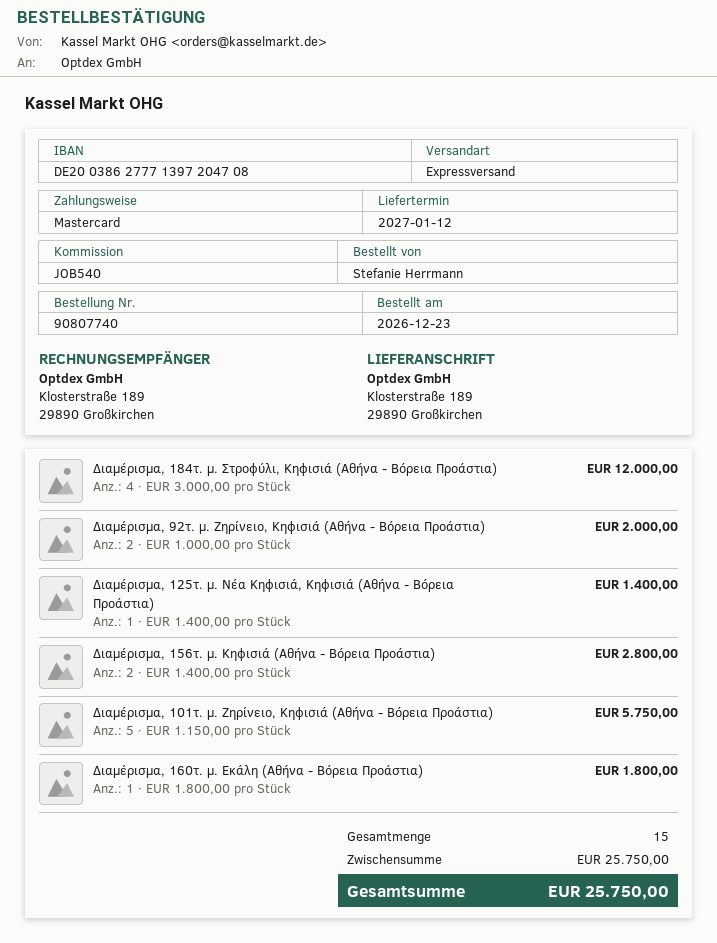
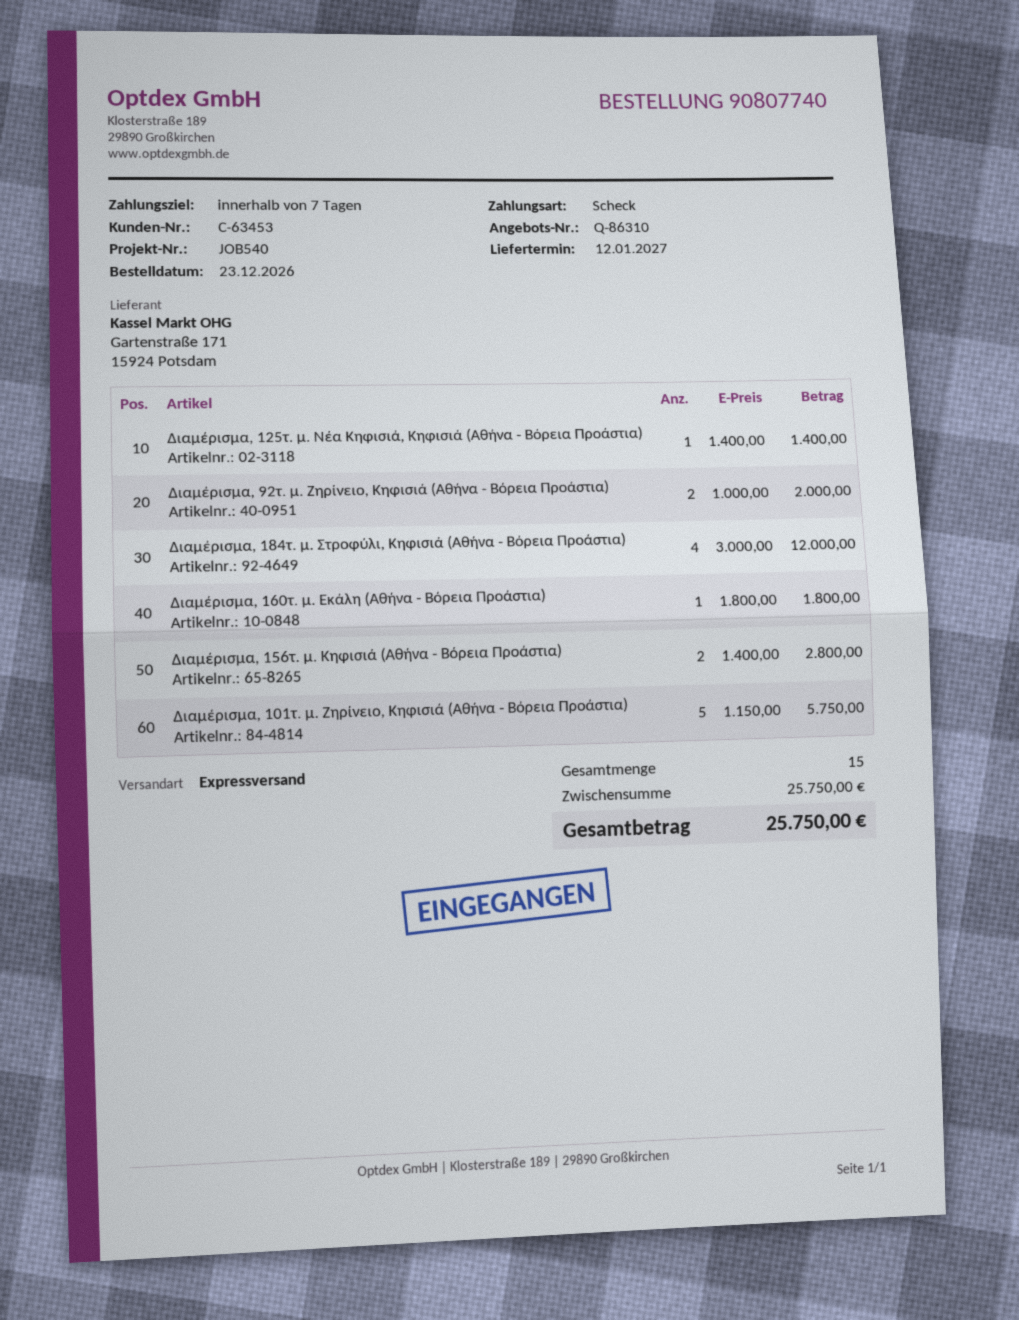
payment method: Mastercard -> cheque

